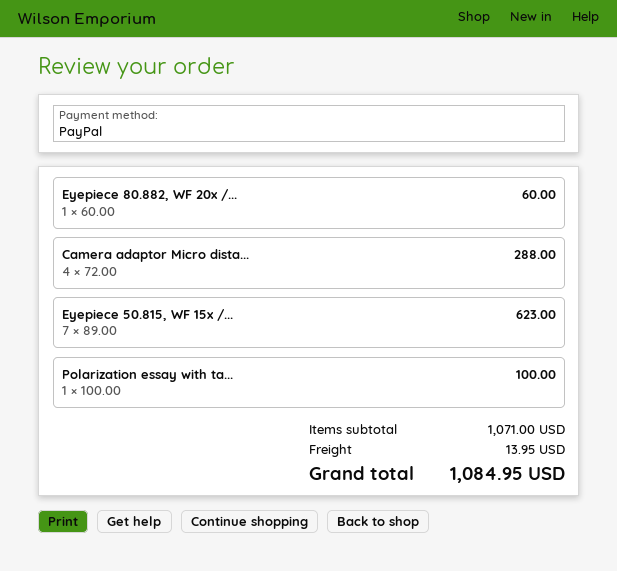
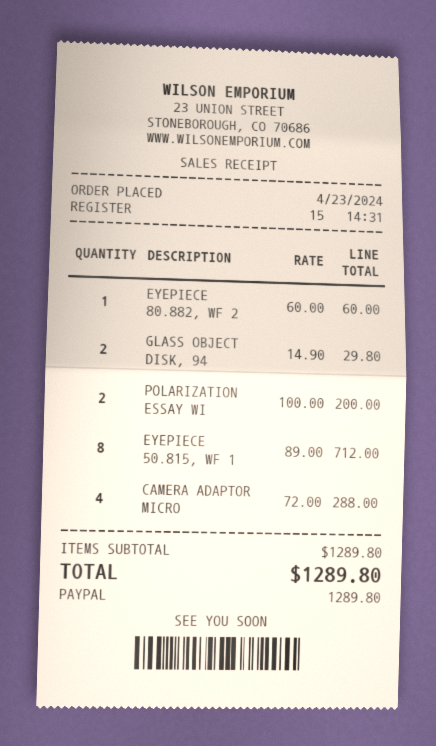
Eyepiece 50.815, WF 15x /...: 7 x 89.00 = 623.00 -> 8 x 89.00 = 712.00
Polarization essay with ta...: 1 x 100.00 = 100.00 -> 2 x 100.00 = 200.00
GLASS OBJECT DISK, 94: none -> 2 x 14.90 = 29.80
subtotal: 1071.00 -> 1289.80
shipping: 13.95 -> none
total: 1084.95 -> 1289.80

